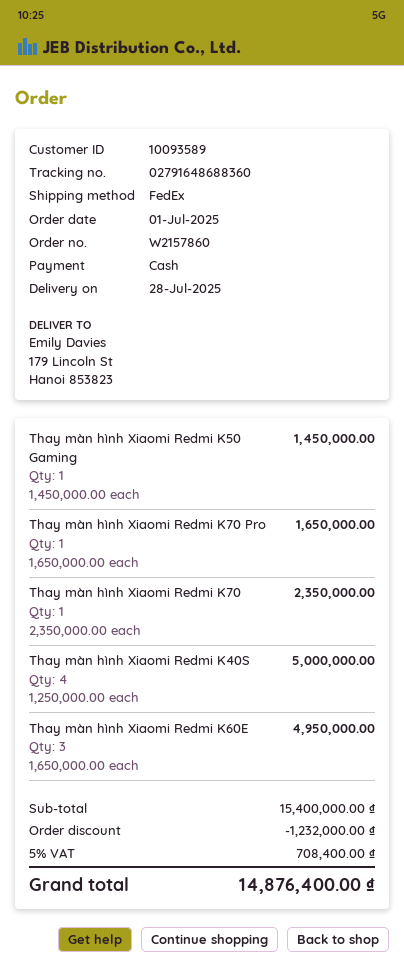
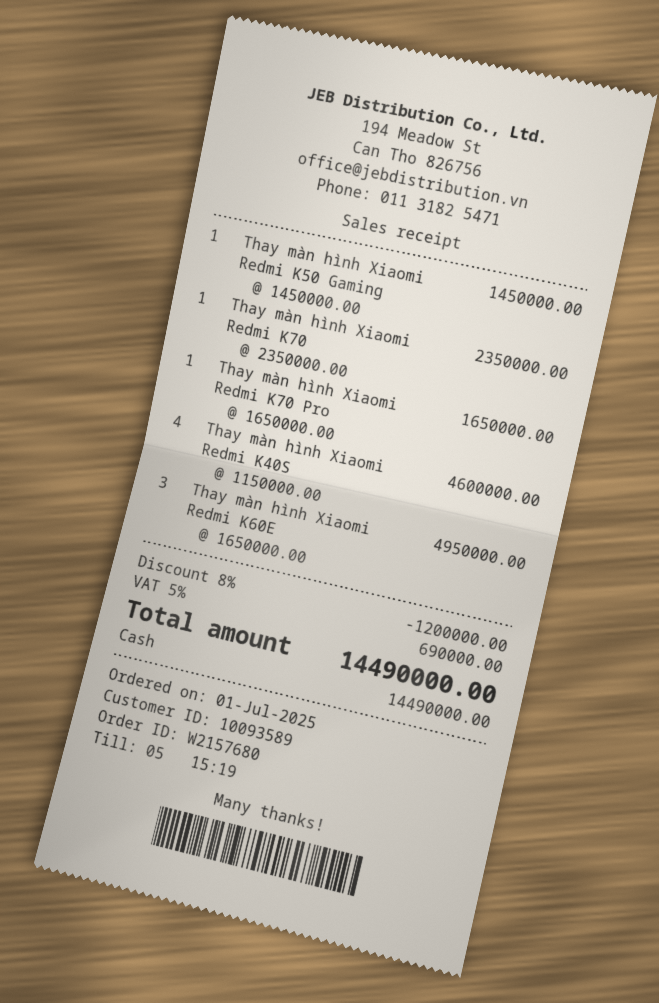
order number: W2157860 -> W2157680
Thay màn hình Xiaomi Redmi K40S: 4 x 1250000.00 = 5000000.00 -> 4 x 1150000.00 = 4600000.00
discount: 1232000.00 -> 1200000.00
tax: 5% = 708400.00 -> 5% = 690000.00
total: 14876400.00 -> 14490000.00

